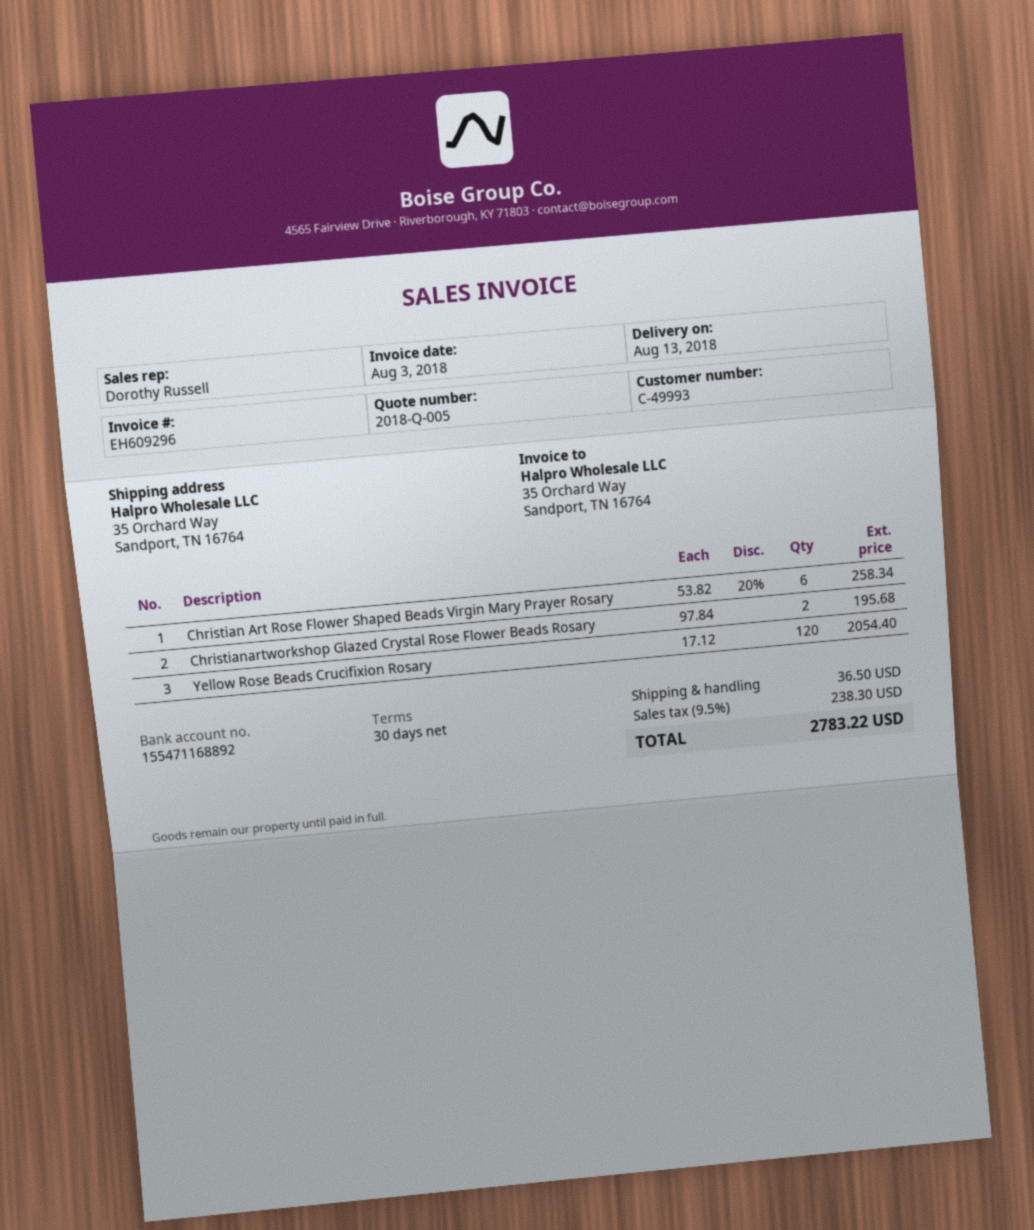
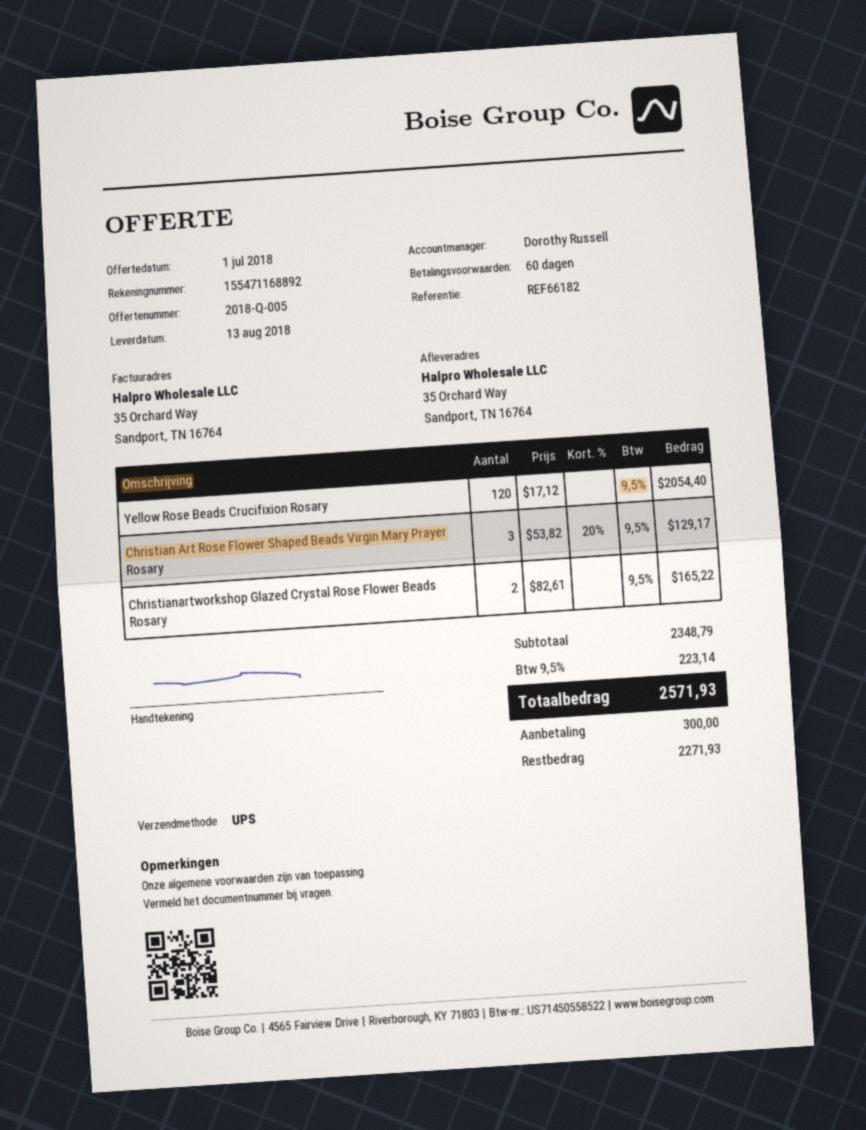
payment terms: 30 days -> 60 days
Christian Art Rose Flower Shaped Beads Virgin Mary Prayer Rosary: 6 x 53.82 - 20% = 258.34 -> 3 x 53.82 - 20% = 129.17
Christianartworkshop Glazed Crystal Rose Flower Beads Rosary: 2 x 97.84 = 195.68 -> 2 x 82.61 = 165.22
shipping: 36.50 -> none
tax: 9.5% = 238.30 -> 9.5% = 223.14
total: 2783.22 -> 2571.93

